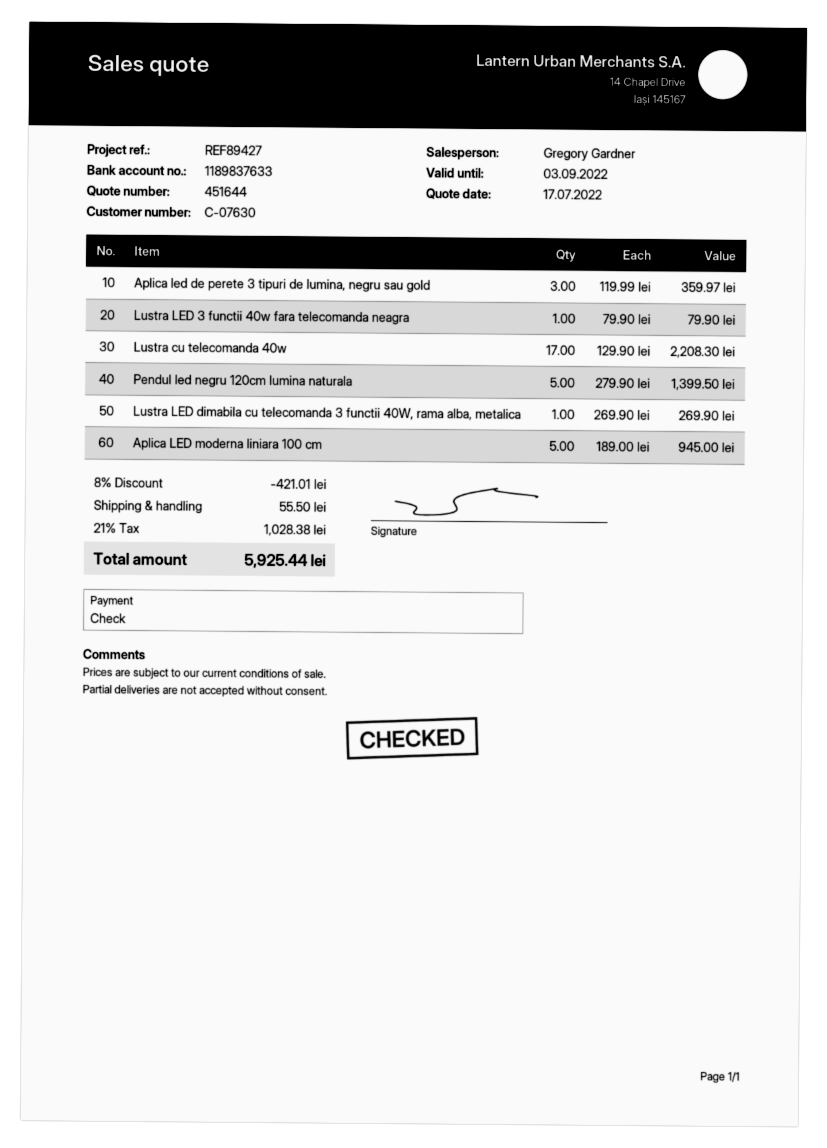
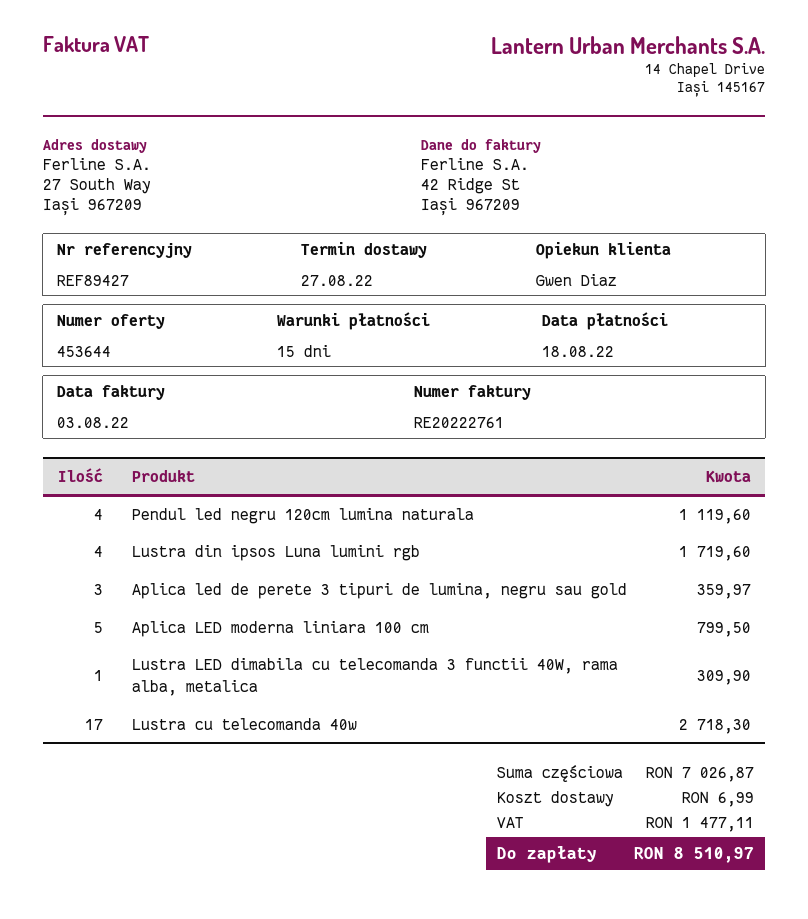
quote number: 451644 -> 453644
sales rep: Gregory Gardner -> Gwen Diaz
Lustra LED 3 functii 40w fara telecomanda neagra: 1 for 79.90 -> none
Lustra cu telecomanda 40w: 17 for 2208.30 -> 17 for 2718.30
Pendul led negru 120cm lumina naturala: 5 for 1399.50 -> 4 for 1119.60
Lustra LED dimabila cu telecomanda 3 functii 40W, rama alba, metalica: 1 for 269.90 -> 1 for 309.90
Aplica LED moderna liniara 100 cm: 5 for 945.00 -> 5 for 799.50
Lustra din ipsos Luna lumini rgb: none -> 4 for 1719.60
discount: 8% = 421.01 -> none
shipping: 55.50 -> 6.99
tax: 1028.38 -> 1477.11
total: 5925.44 -> 8510.97

